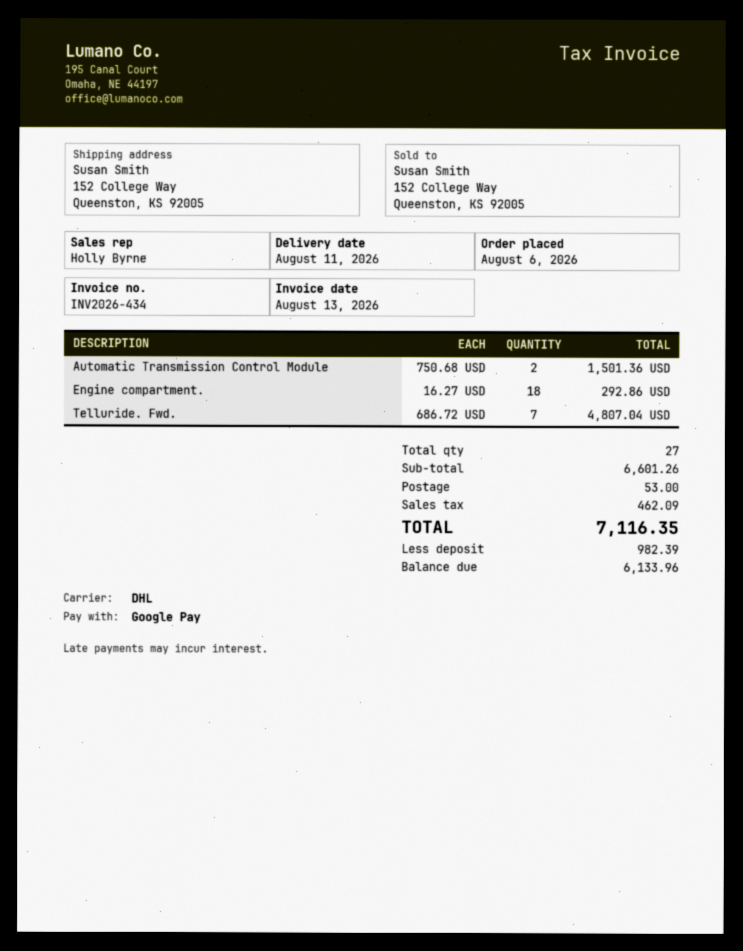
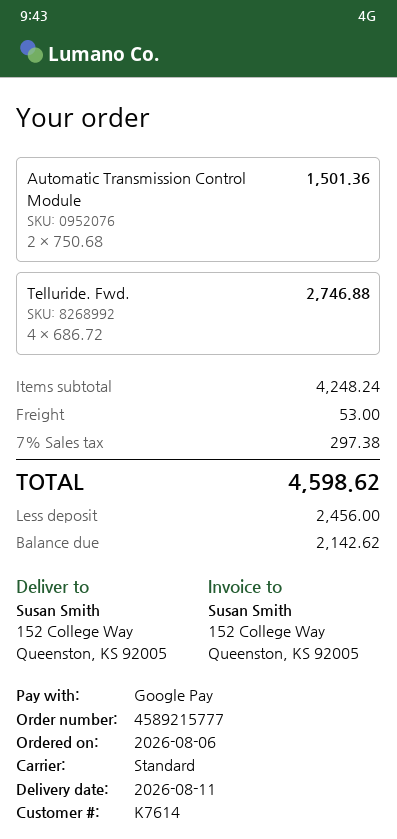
shipping method: DHL -> standard
Engine compartment.: 18 x 16.27 = 292.86 -> none
Telluride. Fwd.: 7 x 686.72 = 4807.04 -> 4 x 686.72 = 2746.88
subtotal: 6601.26 -> 4248.24
tax: 462.09 -> 297.38
total: 7116.35 -> 4598.62
deposit: 982.39 -> 2456.00
balance: 6133.96 -> 2142.62

